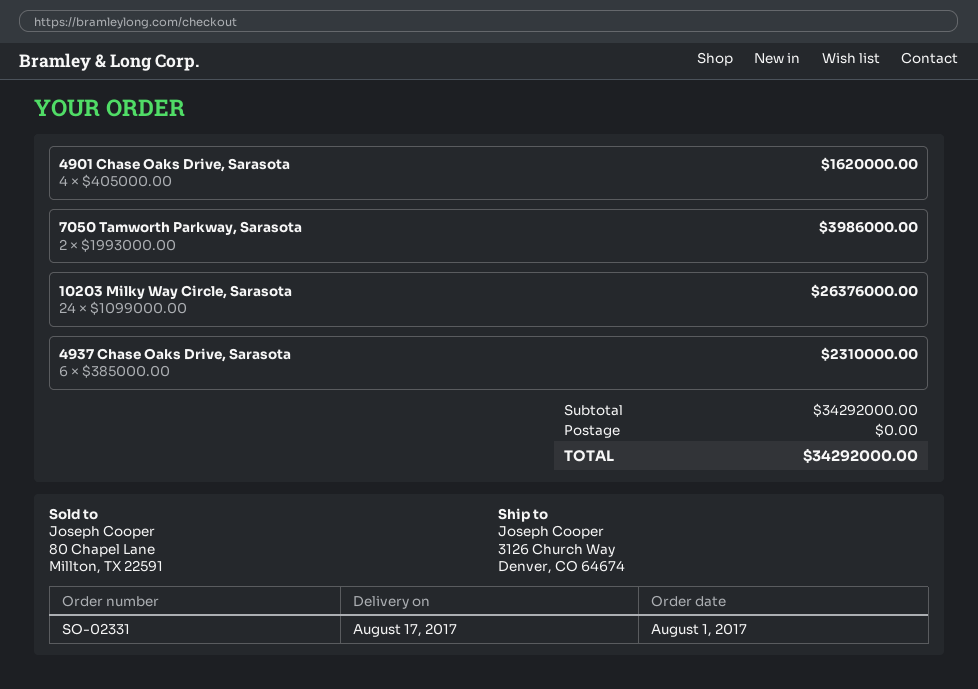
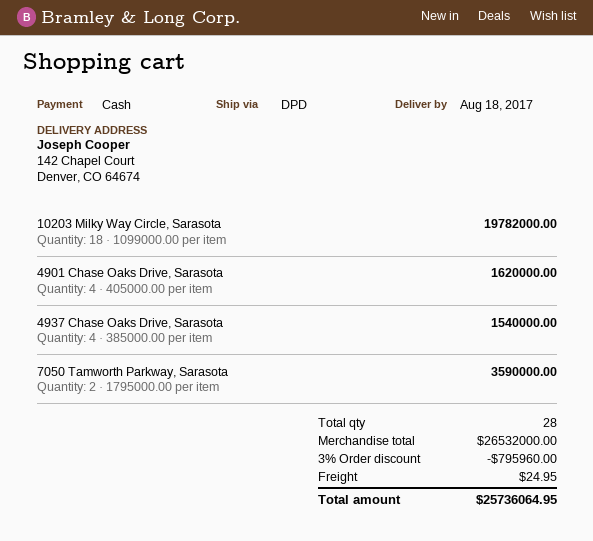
delivery date: 2017-08-17 -> 2017-08-18
ship to: 3126 Church Way, Denver, CO 64674 -> 142 Chapel Court, Denver, CO 64674
7050 Tamworth Parkway, Sarasota: 2 x 1993000.00 = 3986000.00 -> 2 x 1795000.00 = 3590000.00
10203 Milky Way Circle, Sarasota: 24 x 1099000.00 = 26376000.00 -> 18 x 1099000.00 = 19782000.00
4937 Chase Oaks Drive, Sarasota: 6 x 385000.00 = 2310000.00 -> 4 x 385000.00 = 1540000.00
subtotal: 34292000.00 -> 26532000.00
discount: none -> 3% = 795960.00
shipping: 0.00 -> 24.95
total: 34292000.00 -> 25736064.95

